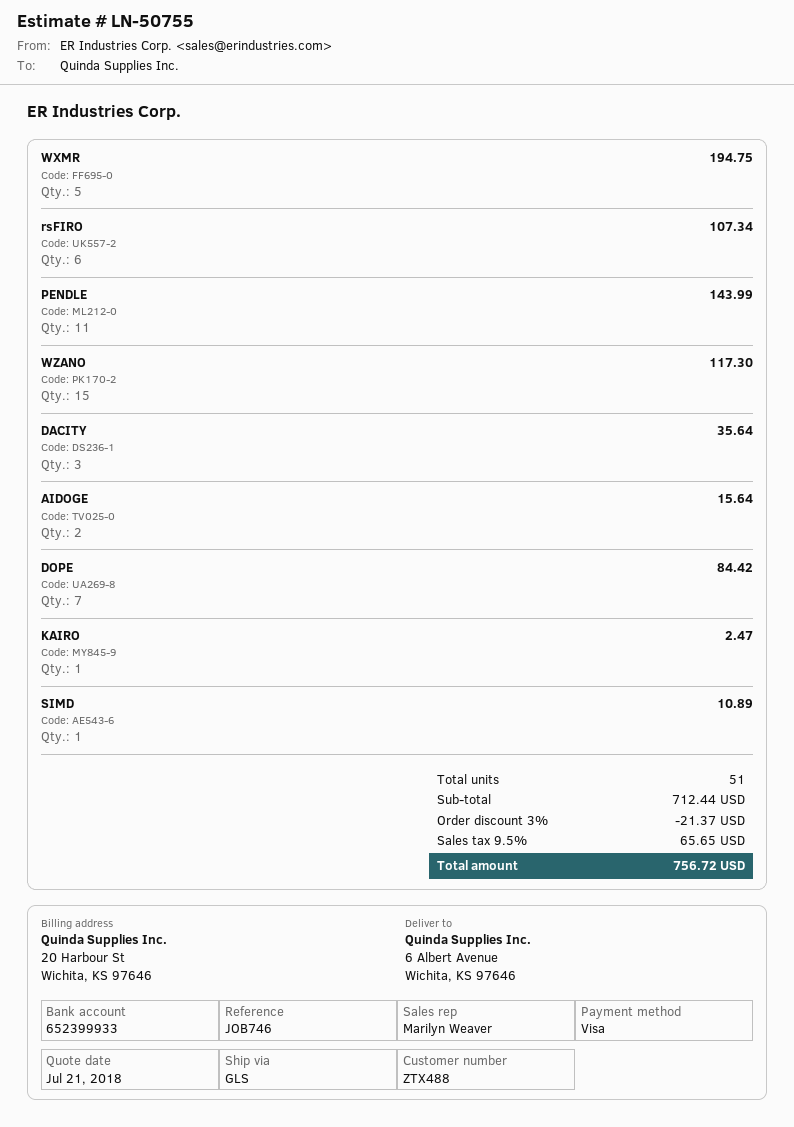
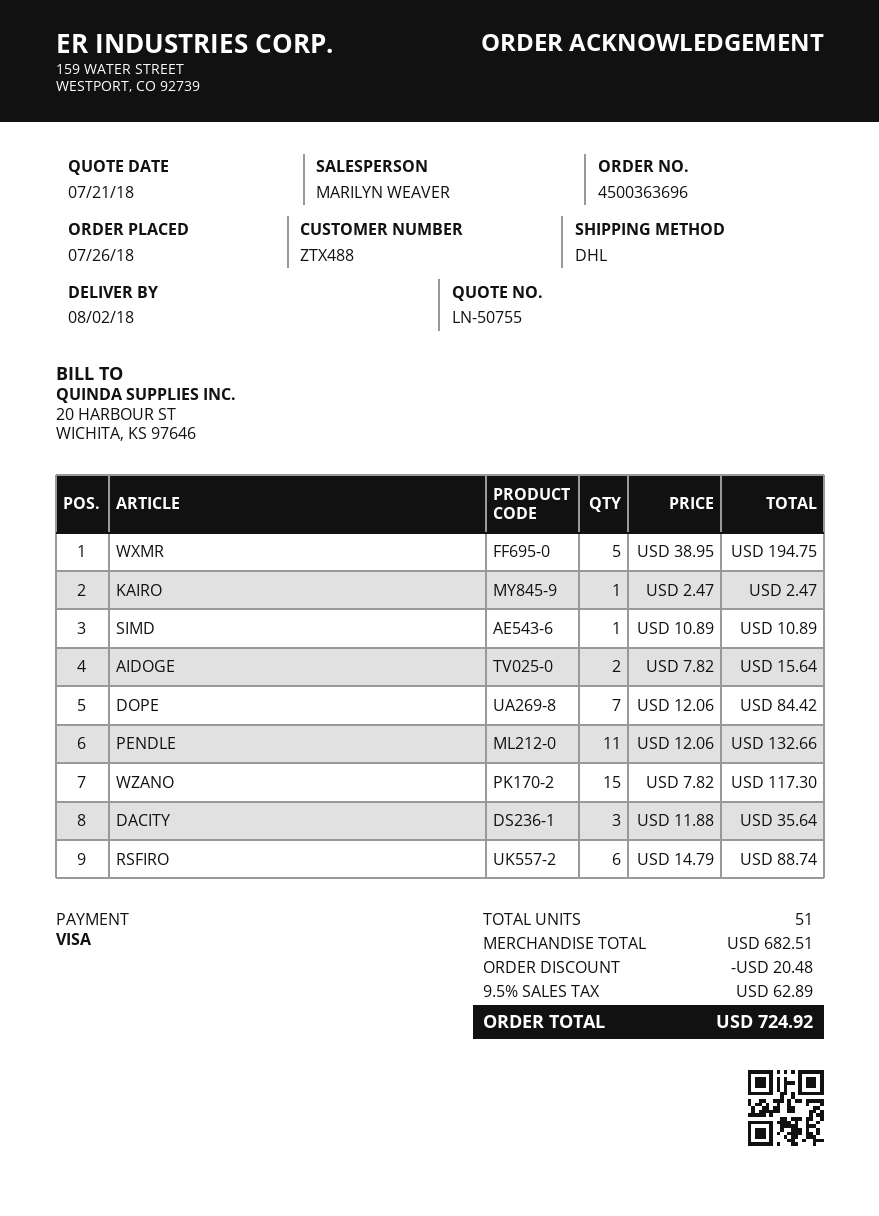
shipping method: GLS -> DHL
rsFIRO: 6 for 107.34 -> 6 for 88.74
PENDLE: 11 for 143.99 -> 11 for 132.66
subtotal: 712.44 -> 682.51
discount: 21.37 -> 20.48
tax: 9.5% = 65.65 -> 9.5% = 62.89
total: 756.72 -> 724.92

